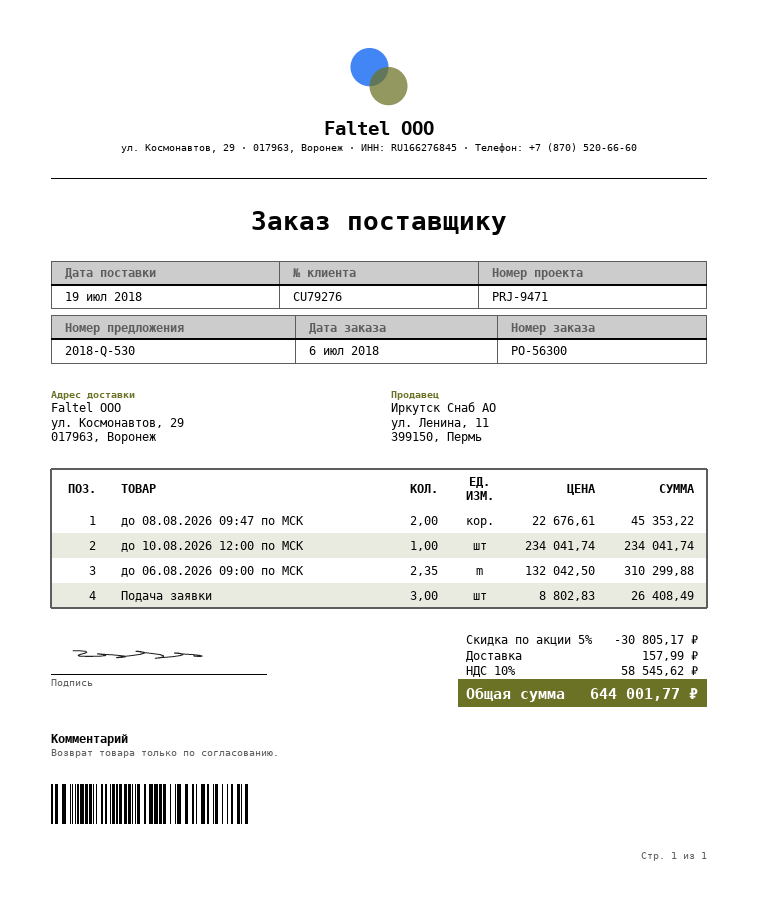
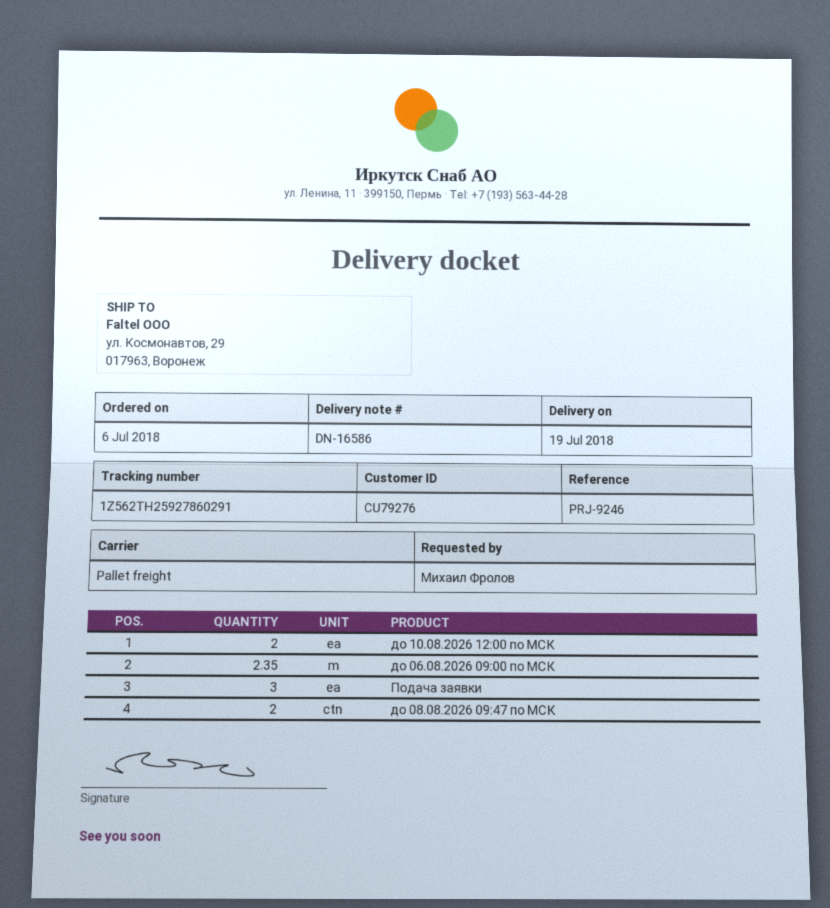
reference: PRJ-9471 -> PRJ-9246
до 10.08.2026 12:00 по МСК: 1 -> 2

